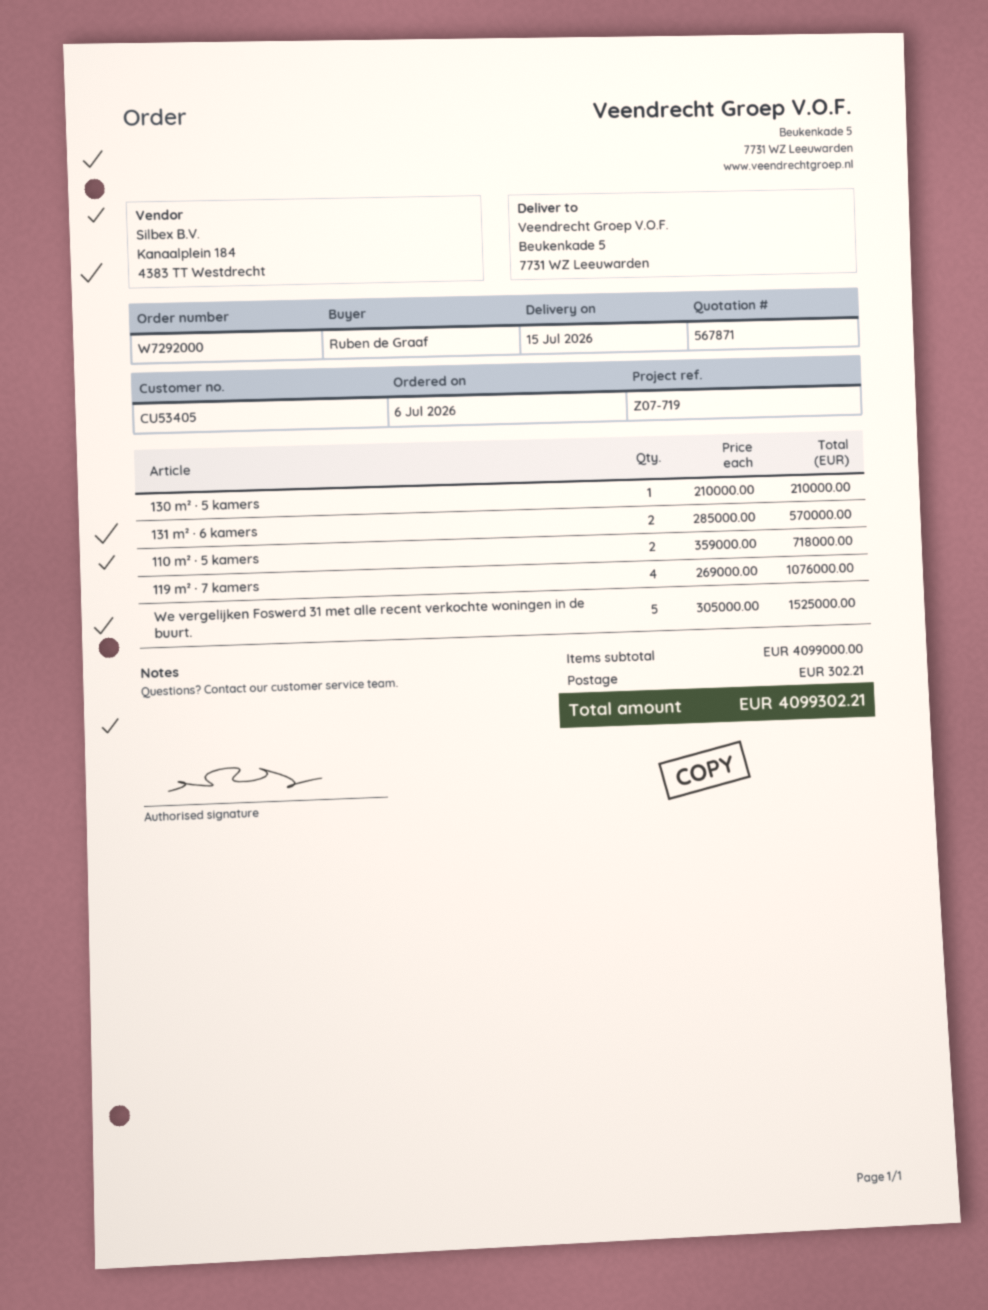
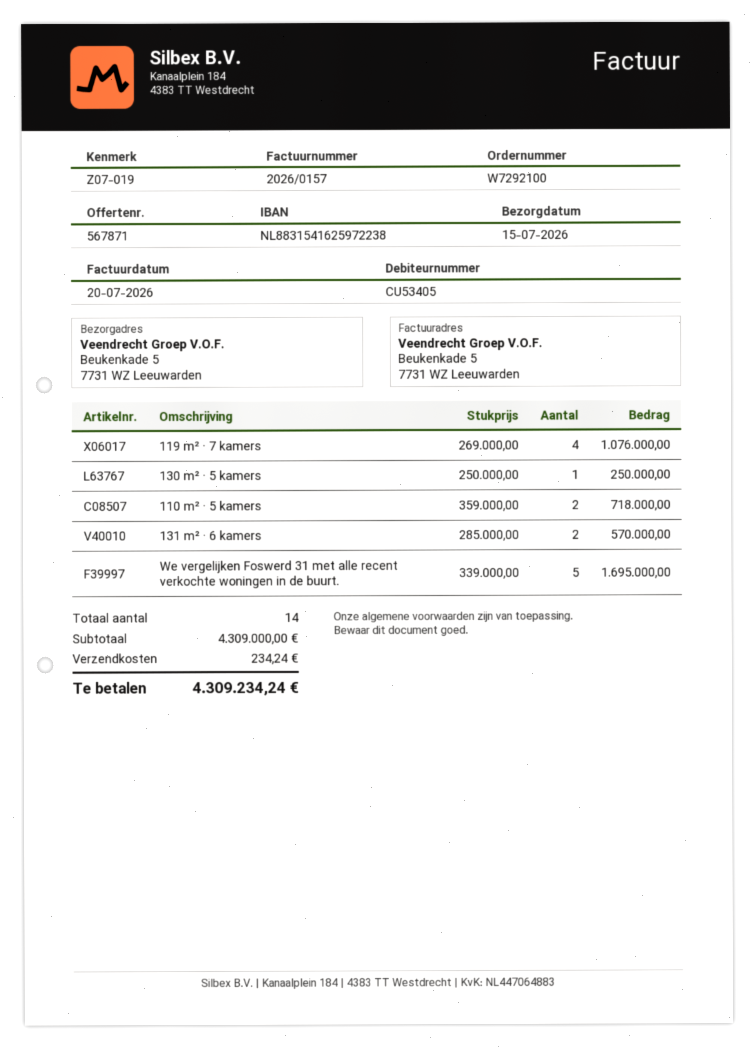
order number: W7292000 -> W7292100
reference: Z07-719 -> Z07-019
130 m² · 5 kamers: 1 x 210000.00 = 210000.00 -> 1 x 250000.00 = 250000.00
We vergelijken Foswerd 31 met alle recent verkochte woningen in de buurt.: 5 x 305000.00 = 1525000.00 -> 5 x 339000.00 = 1695000.00
subtotal: 4099000.00 -> 4309000.00
shipping: 302.21 -> 234.24
total: 4099302.21 -> 4309234.24

